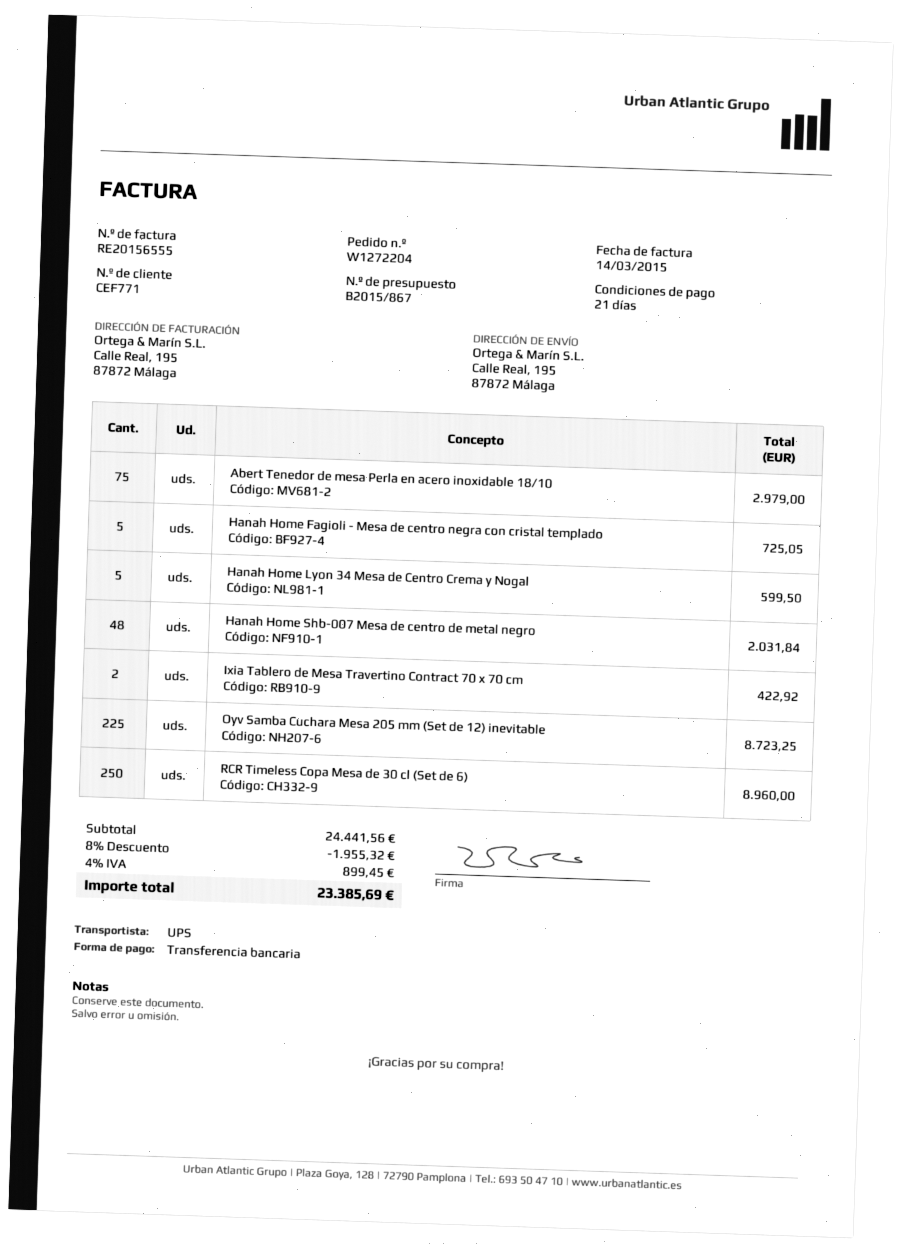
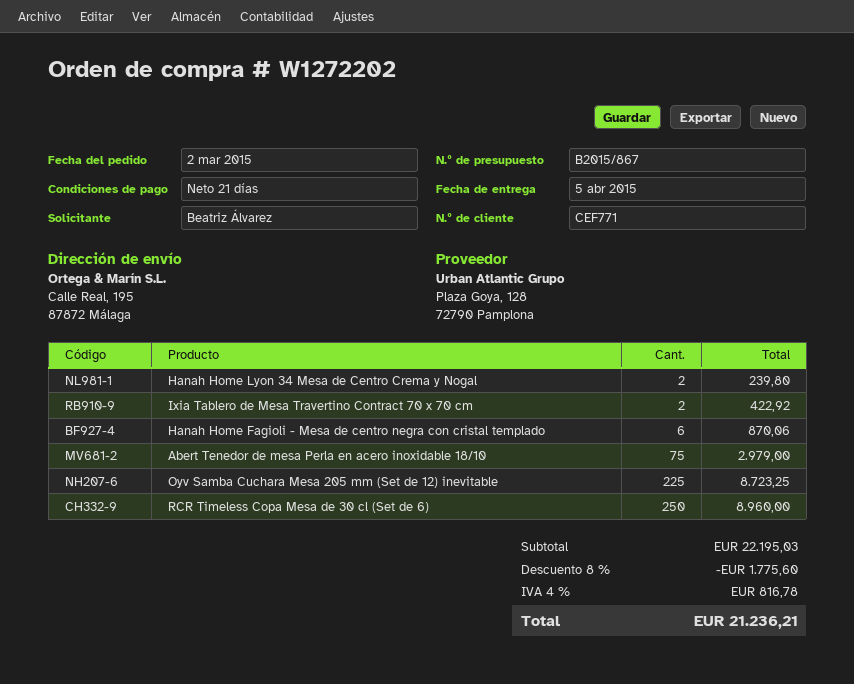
order number: W1272204 -> W1272202
Hanah Home Fagioli - Mesa de centro negra con cristal templado: 5 for 725.05 -> 6 for 870.06
Hanah Home Lyon 34 Mesa de Centro Crema y Nogal: 5 for 599.50 -> 2 for 239.80
Hanah Home Shb-007 Mesa de centro de metal negro: 48 for 2031.84 -> none
subtotal: 24441.56 -> 22195.03
discount: 8% = 1955.32 -> 8% = 1775.60
tax: 4% = 899.45 -> 4% = 816.78
total: 23385.69 -> 21236.21

